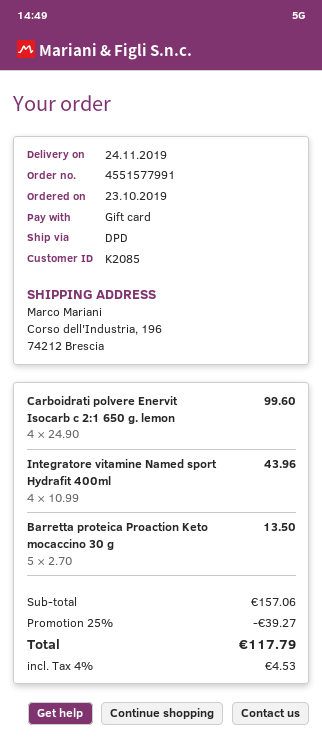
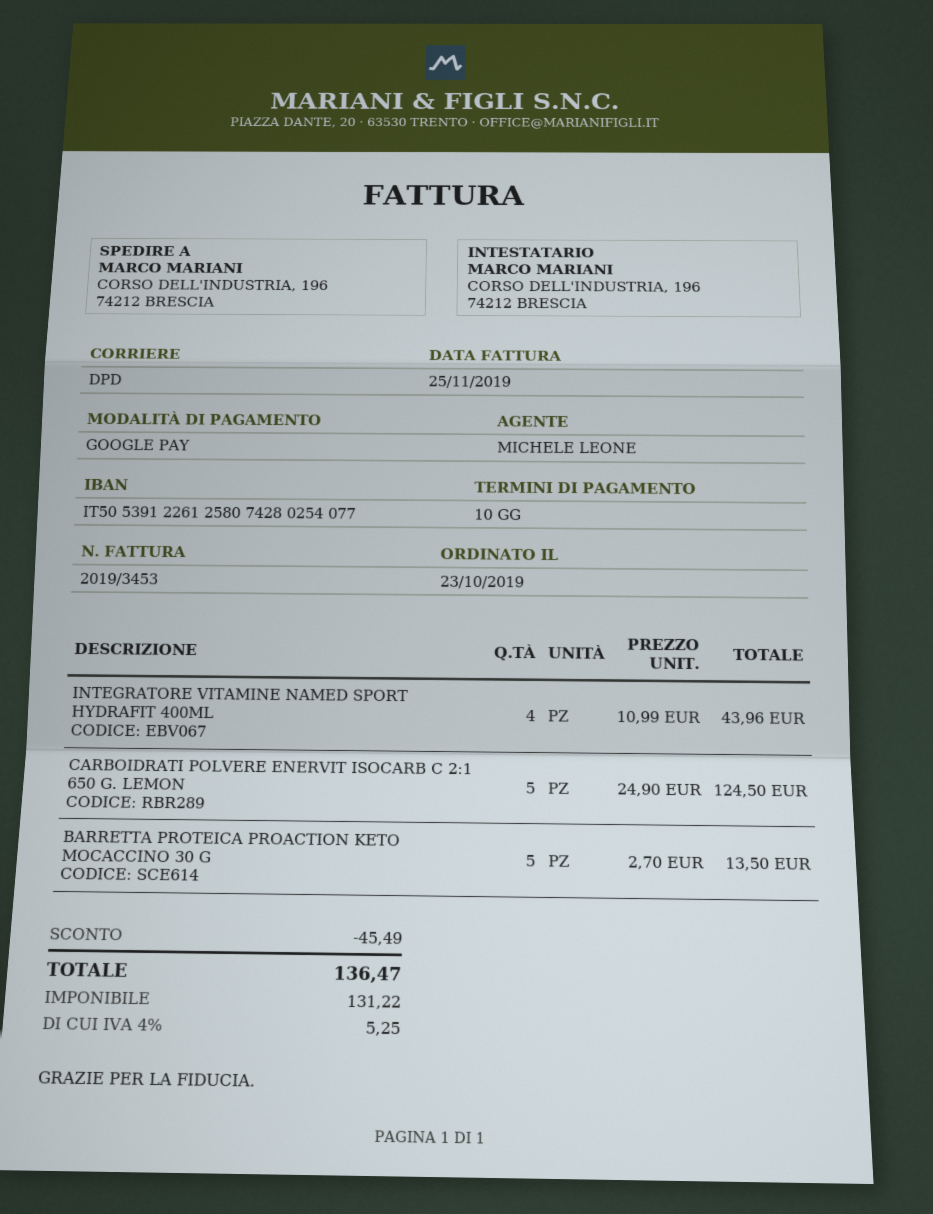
payment method: gift card -> Google Pay
Carboidrati polvere Enervit Isocarb c 2:1 650 g. lemon: 4 x 24.90 = 99.60 -> 5 x 24.90 = 124.50
discount: 39.27 -> 45.49
tax: 4% = 4.53 -> 4% = 5.25
total: 117.79 -> 136.47

